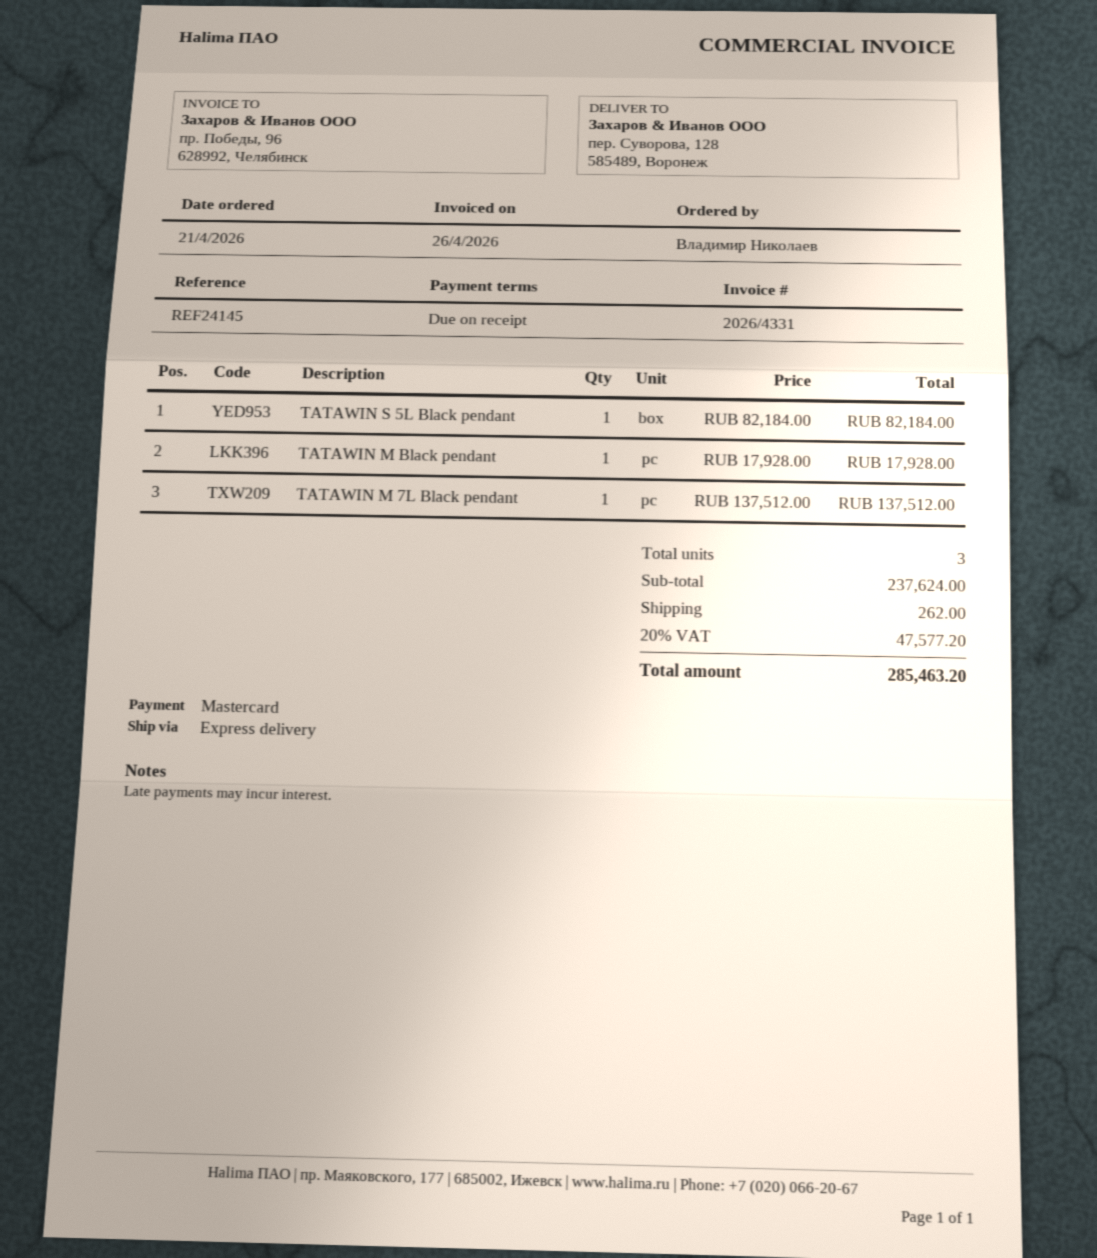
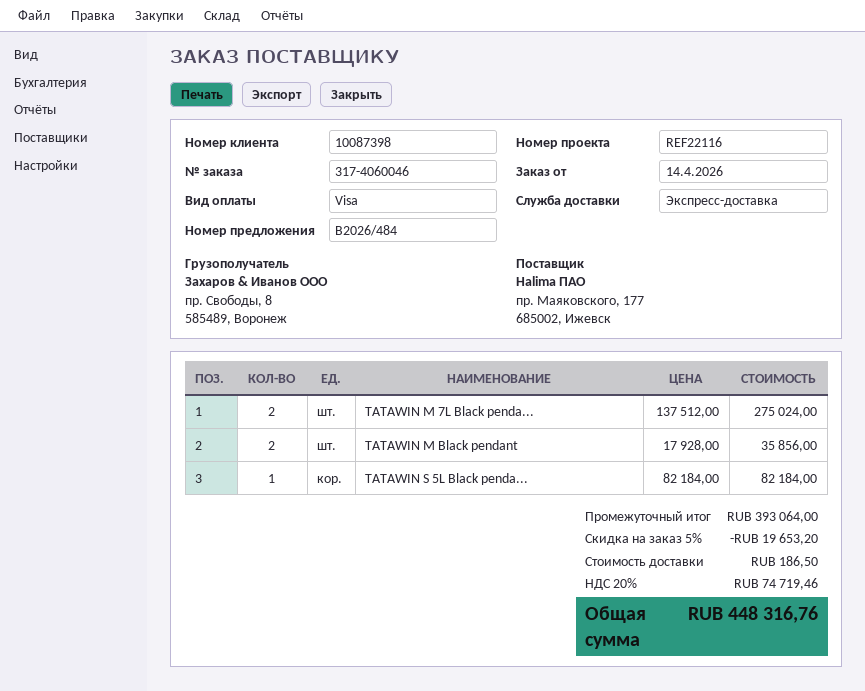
order date: 2026-04-21 -> 2026-04-14
reference: REF24145 -> REF22116
payment method: Mastercard -> Visa
ship to: пер. Суворова, 128, 585489, Воронеж -> пр. Свободы, 8, 585489, Воронеж
TATAWIN M Black pendant: 1 x 17928.00 = 17928.00 -> 2 x 17928.00 = 35856.00
TATAWIN M 7L Black pendant: 1 x 137512.00 = 137512.00 -> 2 x 137512.00 = 275024.00
subtotal: 237624.00 -> 393064.00
discount: none -> 5% = 19653.20
shipping: 262.00 -> 186.50
tax: 20% = 47577.20 -> 20% = 74719.46
total: 285463.20 -> 448316.76

